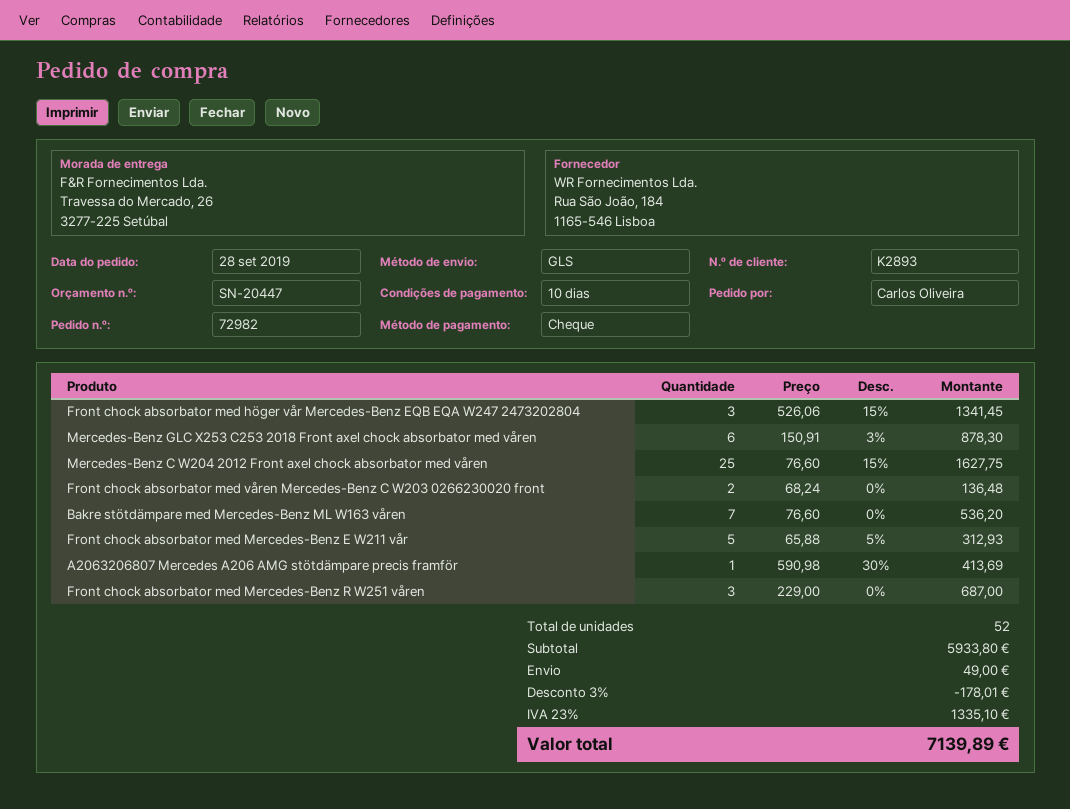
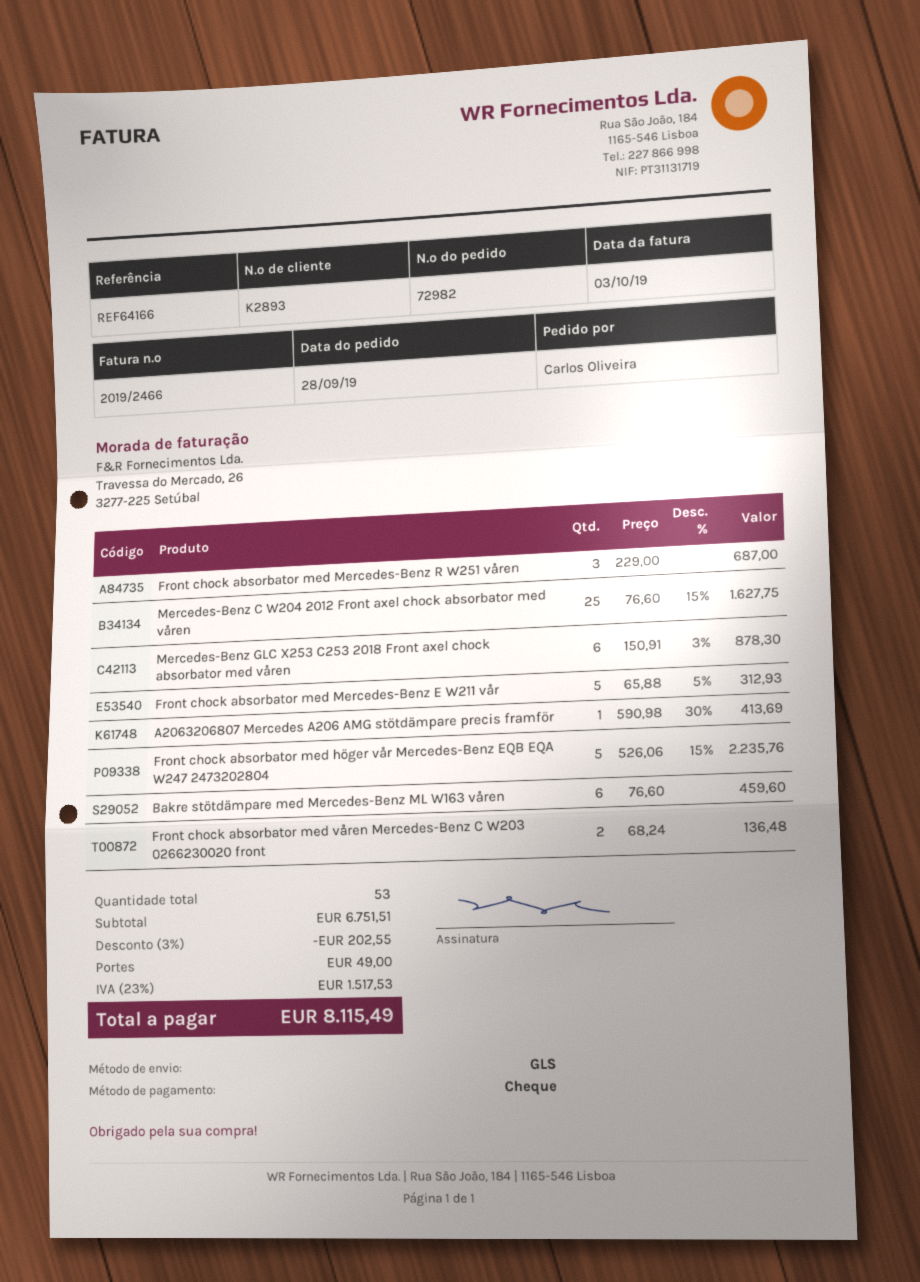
Front chock absorbator med höger vår Mercedes-Benz EQB EQA W247 2473202804: 3 x 526.06 - 15% = 1341.45 -> 5 x 526.06 - 15% = 2235.76
Bakre stötdämpare med Mercedes-Benz ML W163 våren: 7 x 76.60 = 536.20 -> 6 x 76.60 = 459.60
total quantity: 52 -> 53
subtotal: 5933.80 -> 6751.51
discount: 3% = 178.01 -> 3% = 202.55
tax: 23% = 1335.10 -> 23% = 1517.53
total: 7139.89 -> 8115.49

